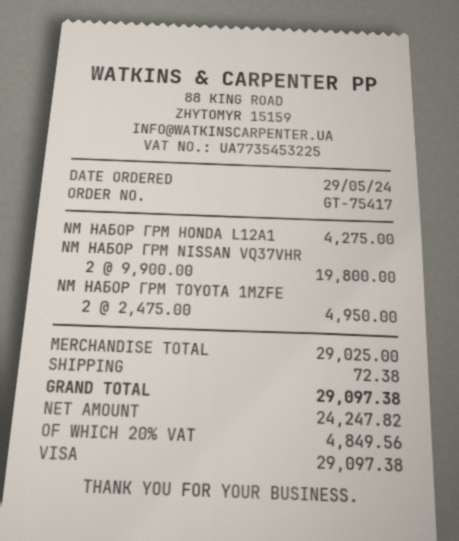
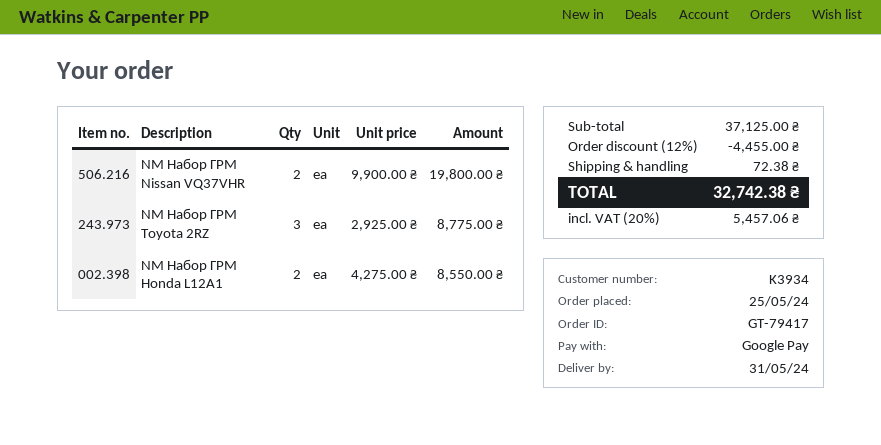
order number: GT-75417 -> GT-79417
order date: 2024-05-29 -> 2024-05-25
payment method: Visa -> Google Pay
NM НАБОР ГРМ HONDA L12A1: 1 x 4275.00 = 4275.00 -> 2 x 4275.00 = 8550.00
NM НАБОР ГРМ TOYOTA 1MZFE: 2 x 2475.00 = 4950.00 -> none
NM Набор ГРМ Toyota 2RZ: none -> 3 x 2925.00 = 8775.00
subtotal: 29025.00 -> 37125.00
discount: none -> 12% = 4455.00
tax: 20% = 4849.56 -> 20% = 5457.06
total: 29097.38 -> 32742.38

